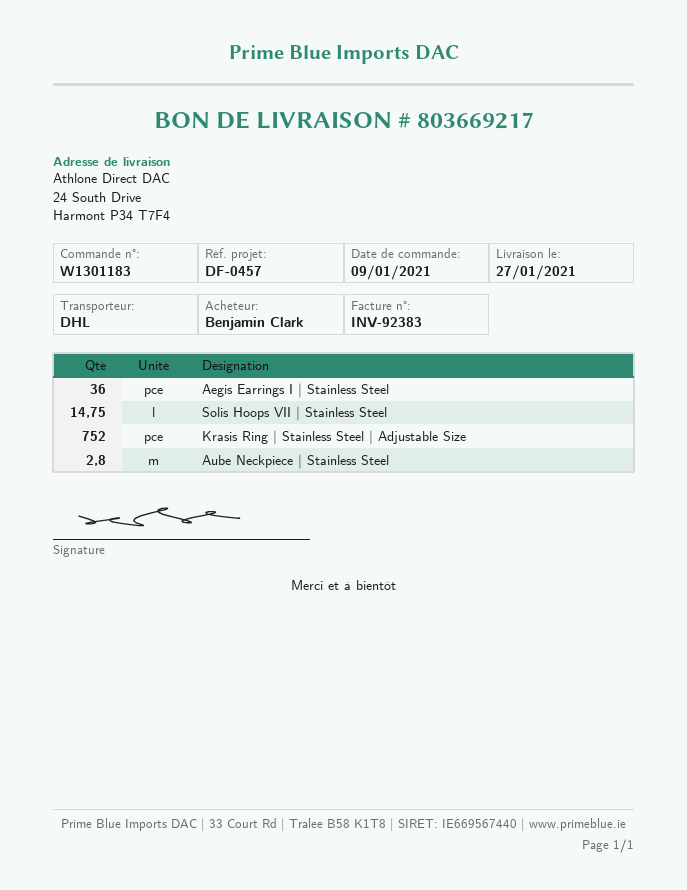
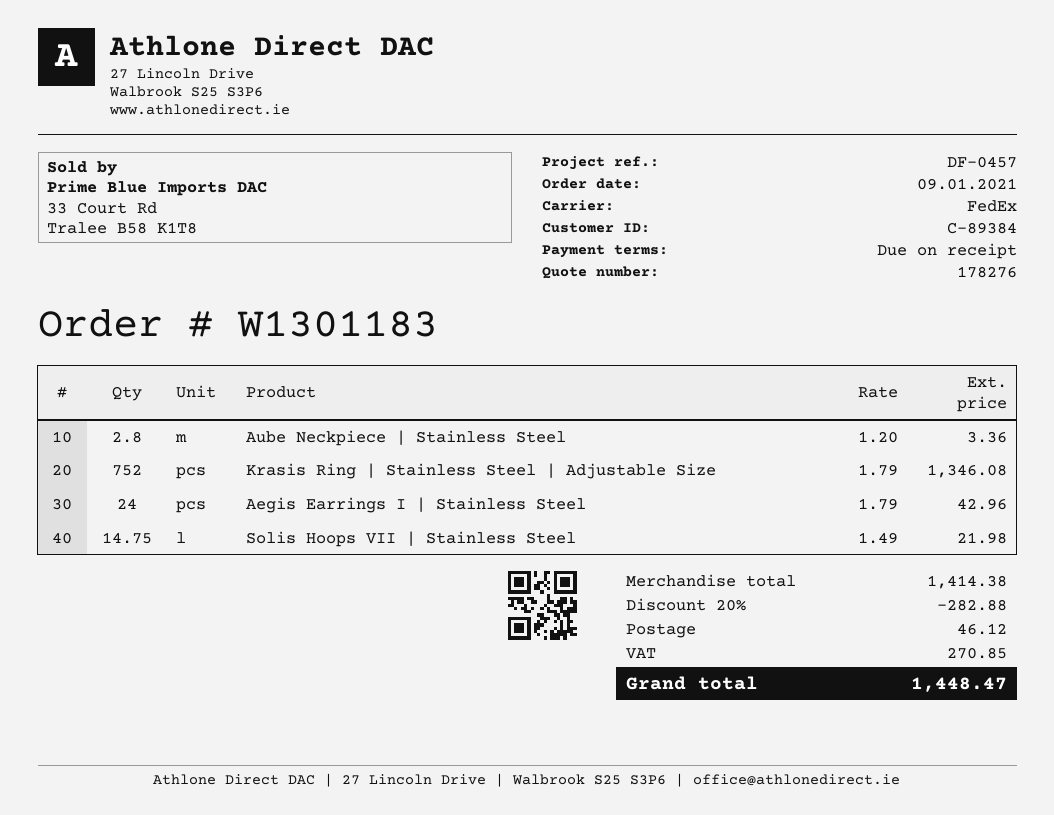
shipping method: DHL -> FedEx
Aegis Earrings I | Stainless Steel: 36 -> 24

